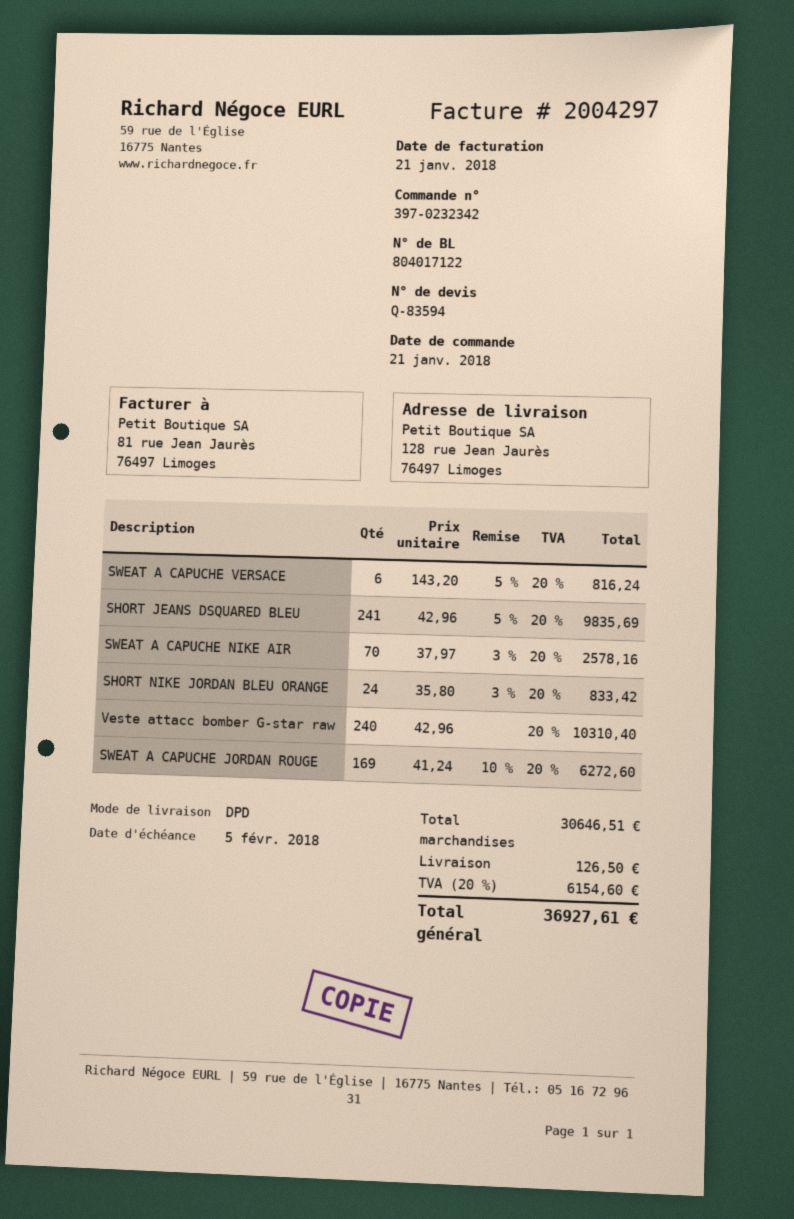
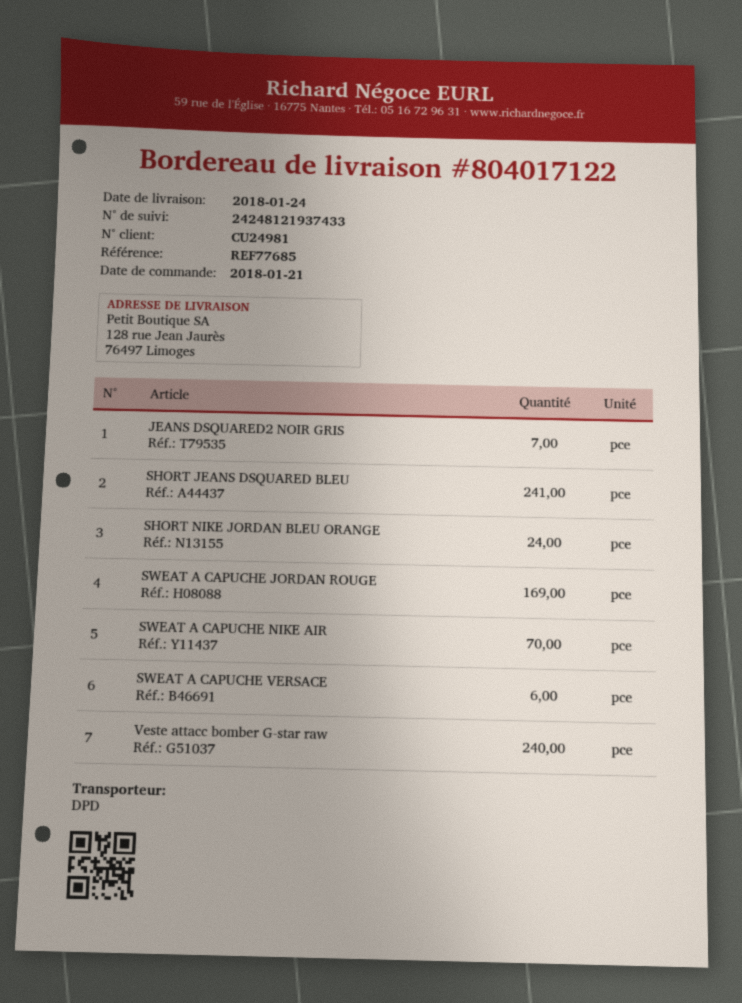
JEANS DSQUARED2 NOIR GRIS: none -> 7

